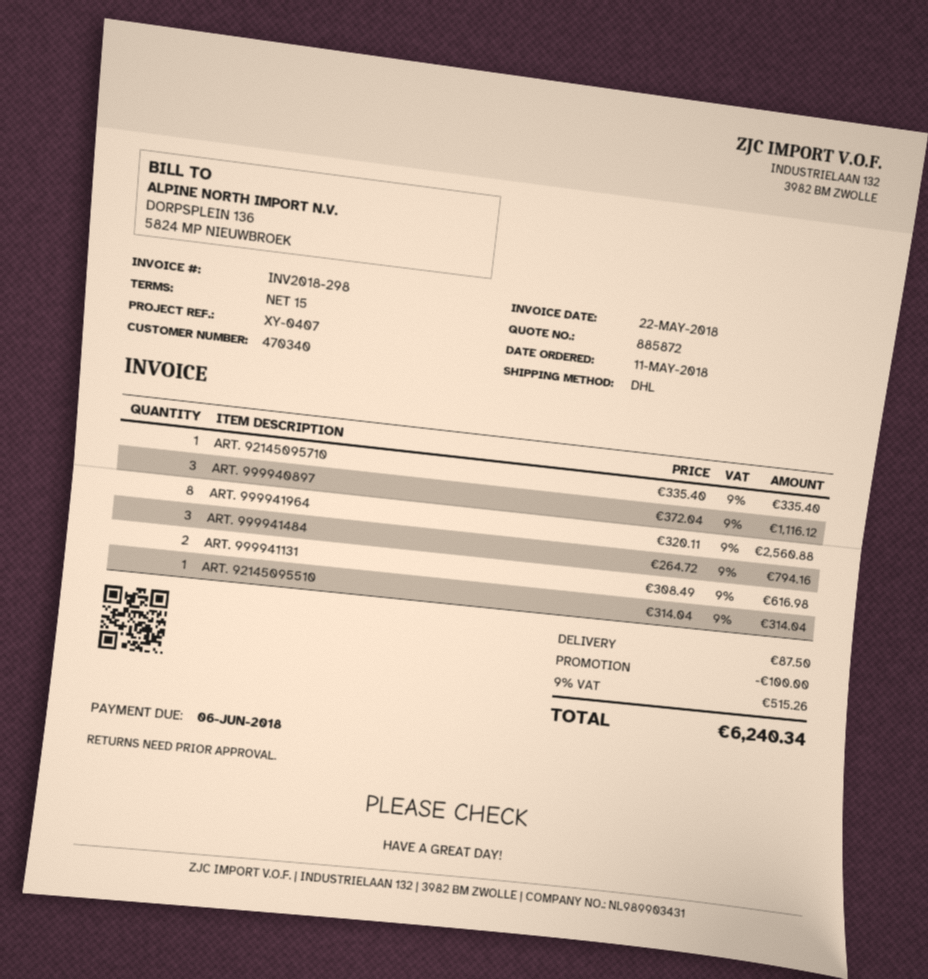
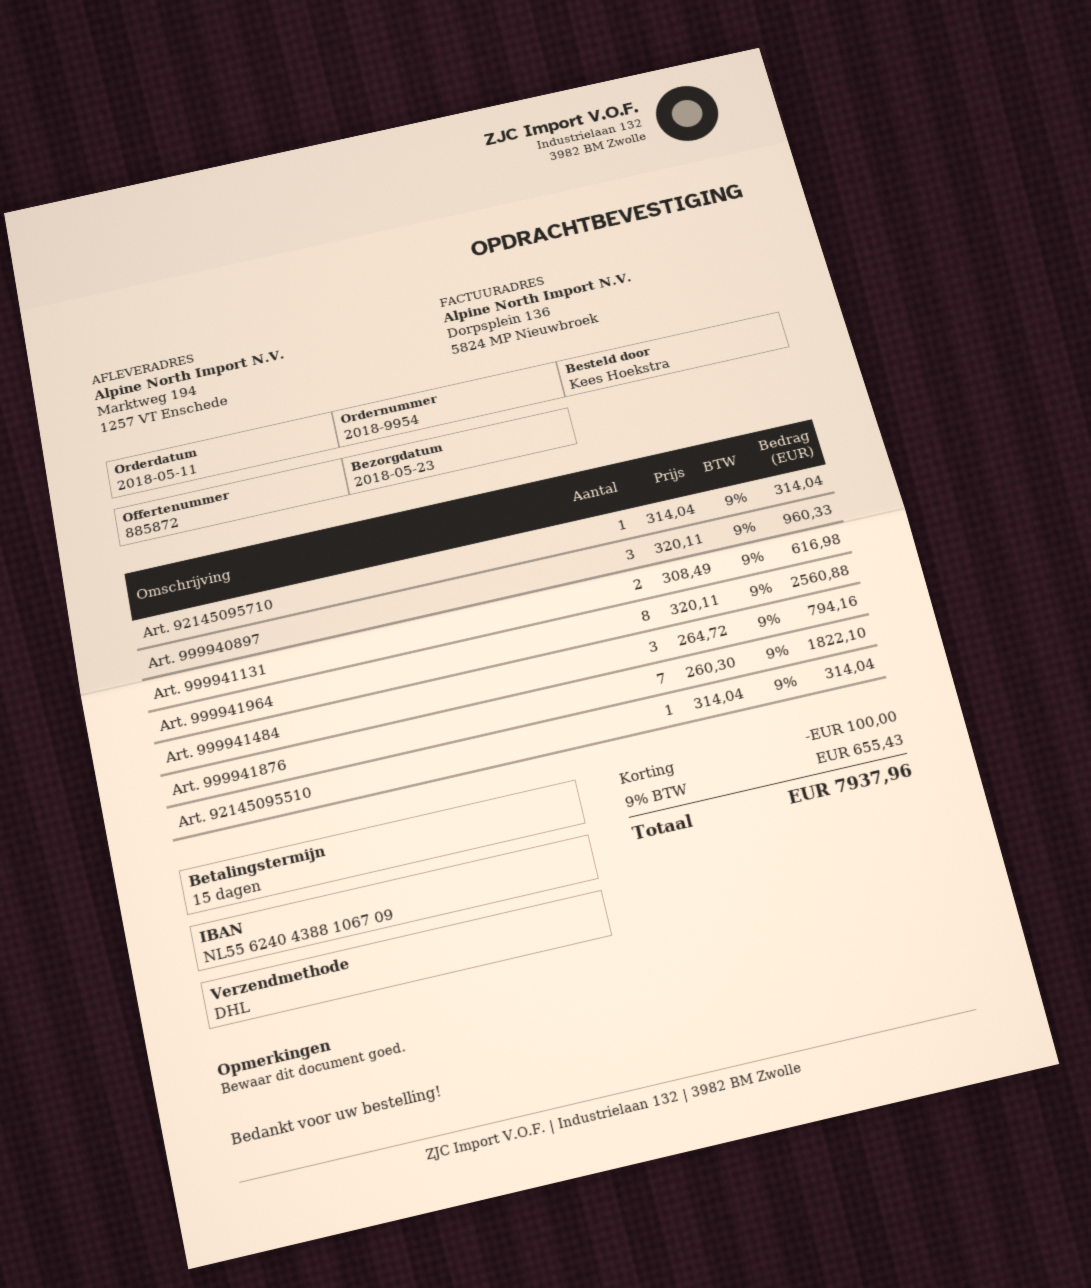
ART. 92145095710: 1 x 335.40 = 335.40 -> 1 x 314.04 = 314.04
ART. 999940897: 3 x 372.04 = 1116.12 -> 3 x 320.11 = 960.33
Art. 999941876: none -> 7 x 260.30 = 1822.10
shipping: 87.50 -> none
tax: 9% = 515.26 -> 9% = 655.43
total: 6240.34 -> 7937.96

